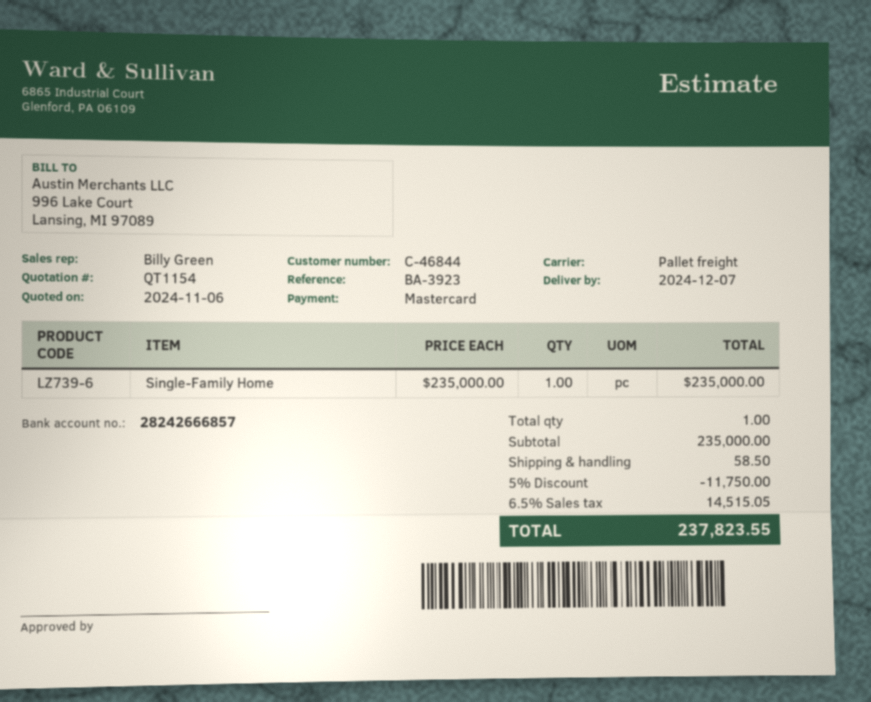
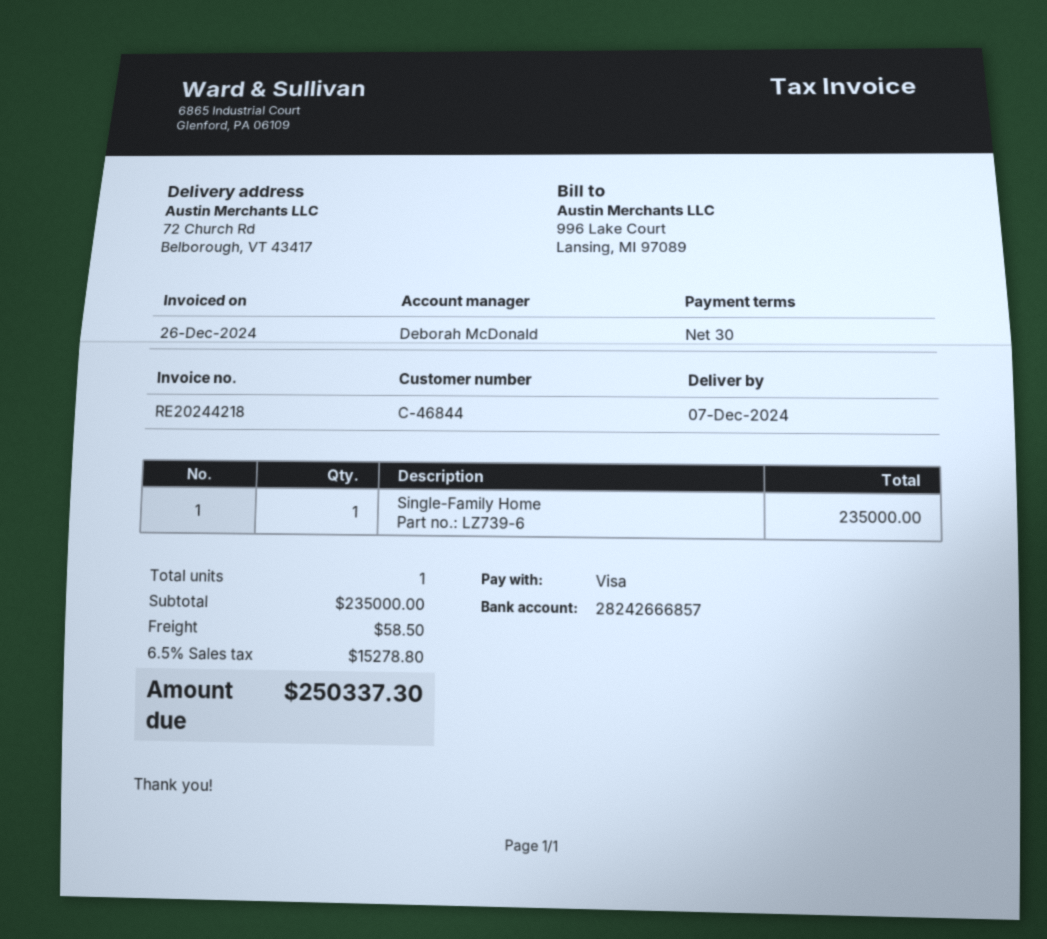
sales rep: Billy Green -> Deborah McDonald
payment method: Mastercard -> Visa
discount: 5% = 11750.00 -> none
tax: 6.5% = 14515.05 -> 6.5% = 15278.80
total: 237823.55 -> 250337.30

